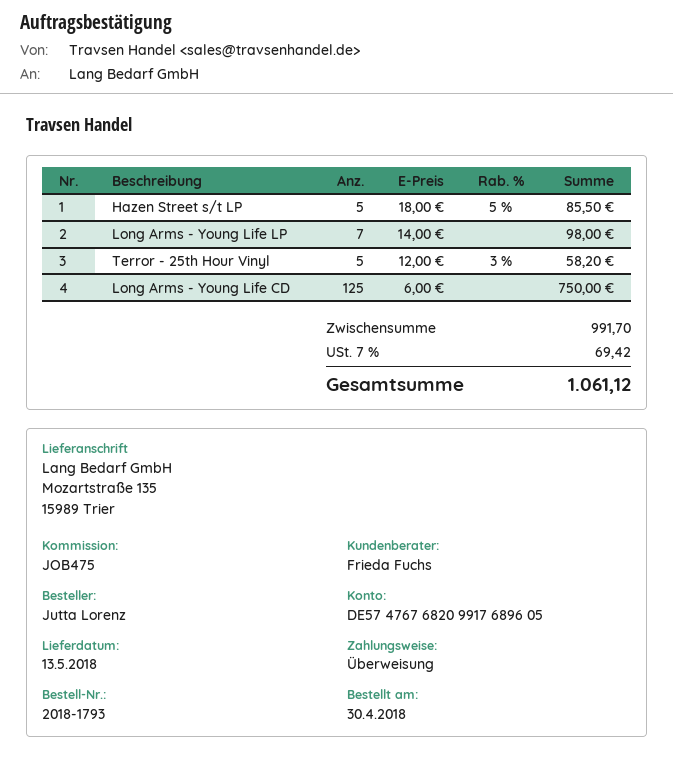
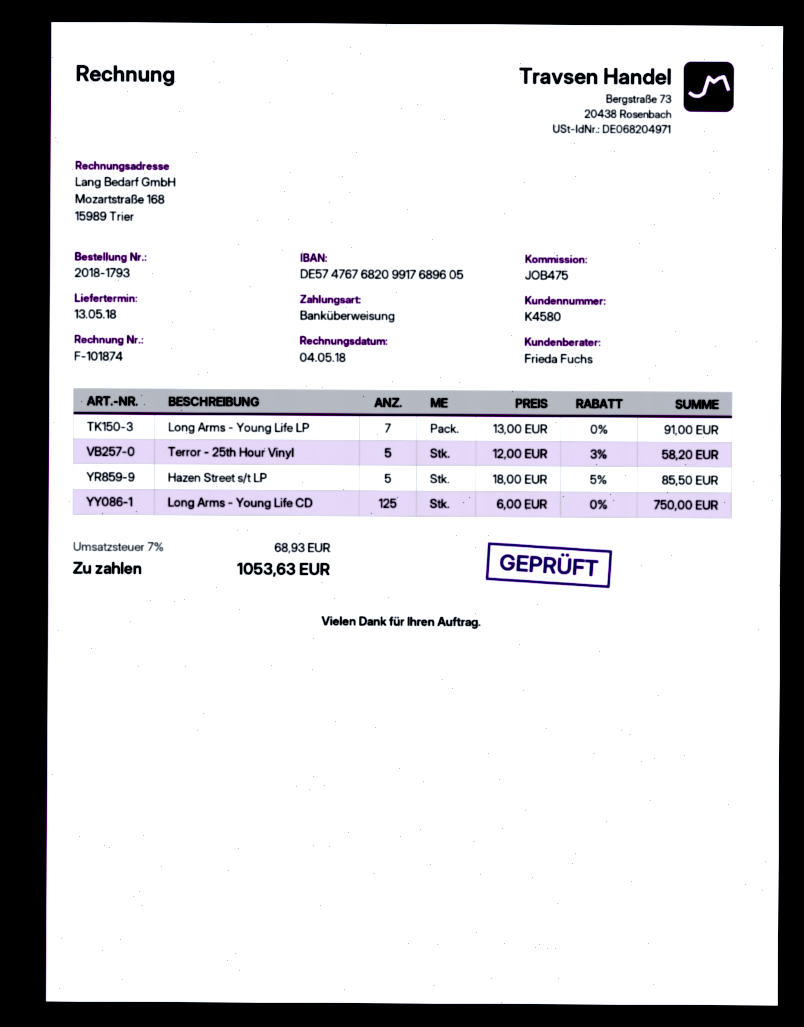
Long Arms - Young Life LP: 7 x 14.00 = 98.00 -> 7 x 13.00 = 91.00
tax: 7% = 69.42 -> 7% = 68.93
total: 1061.12 -> 1053.63

